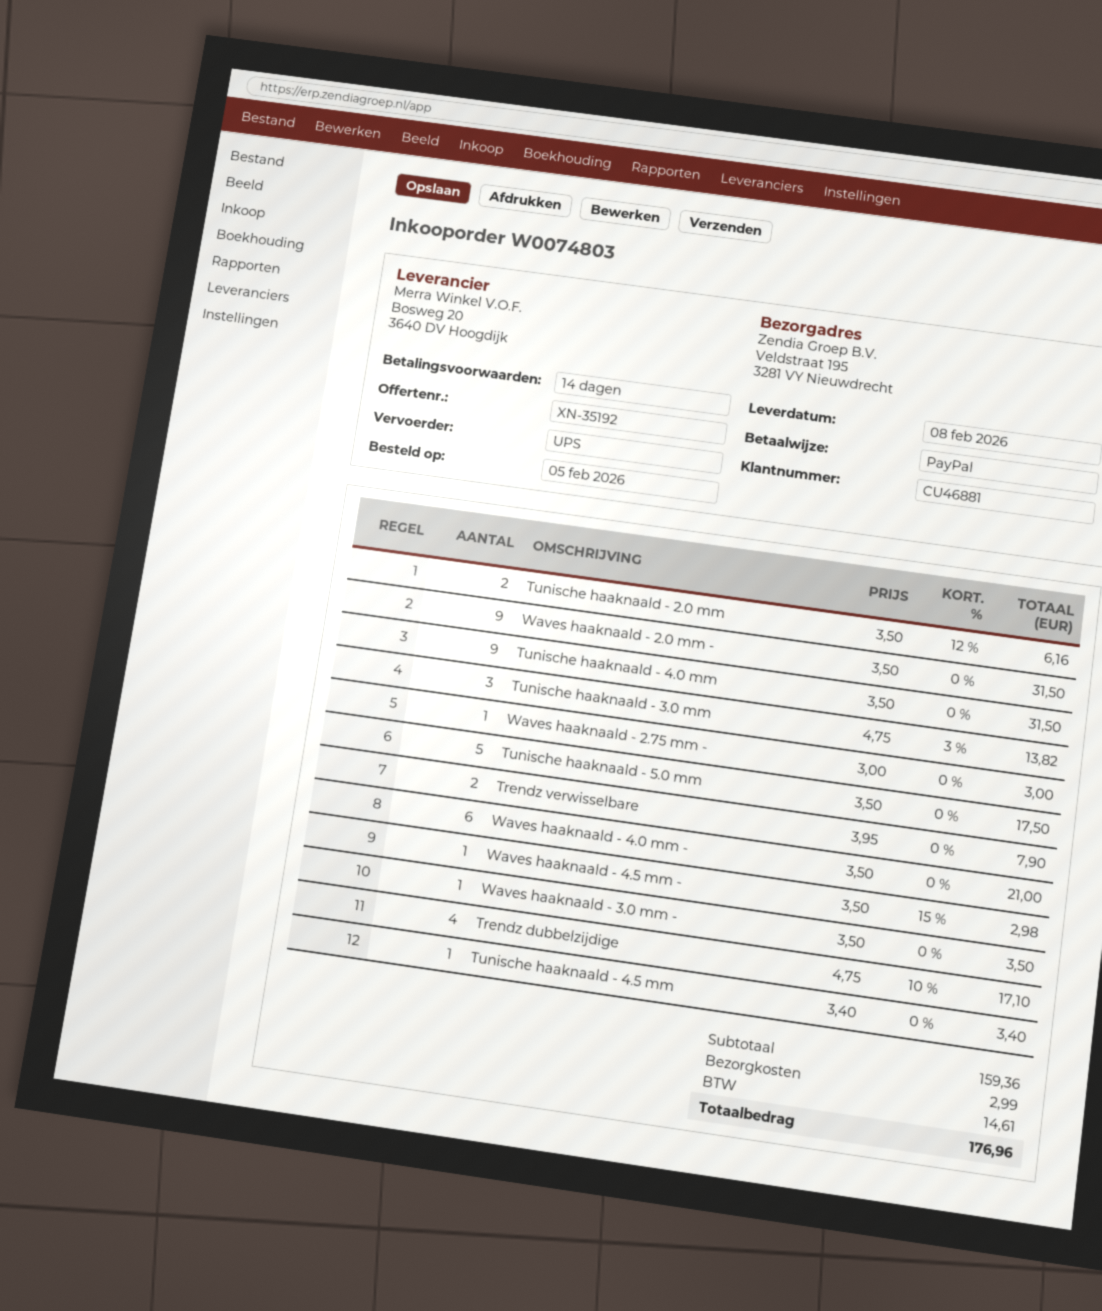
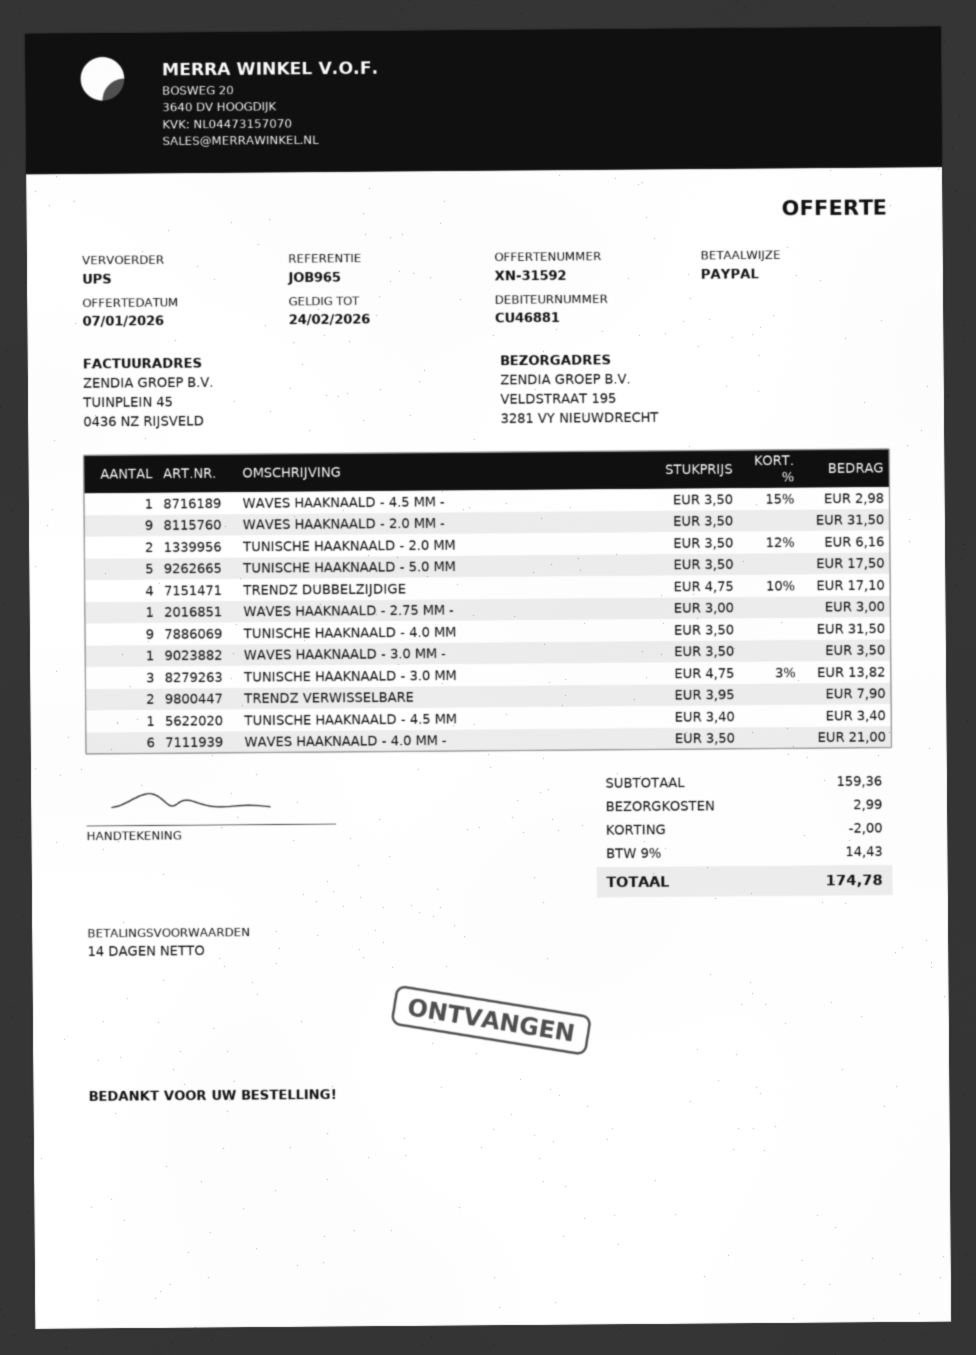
quote number: XN-35192 -> XN-31592
discount: none -> 2.00
tax: 14.61 -> 14.43
total: 176.96 -> 174.78

